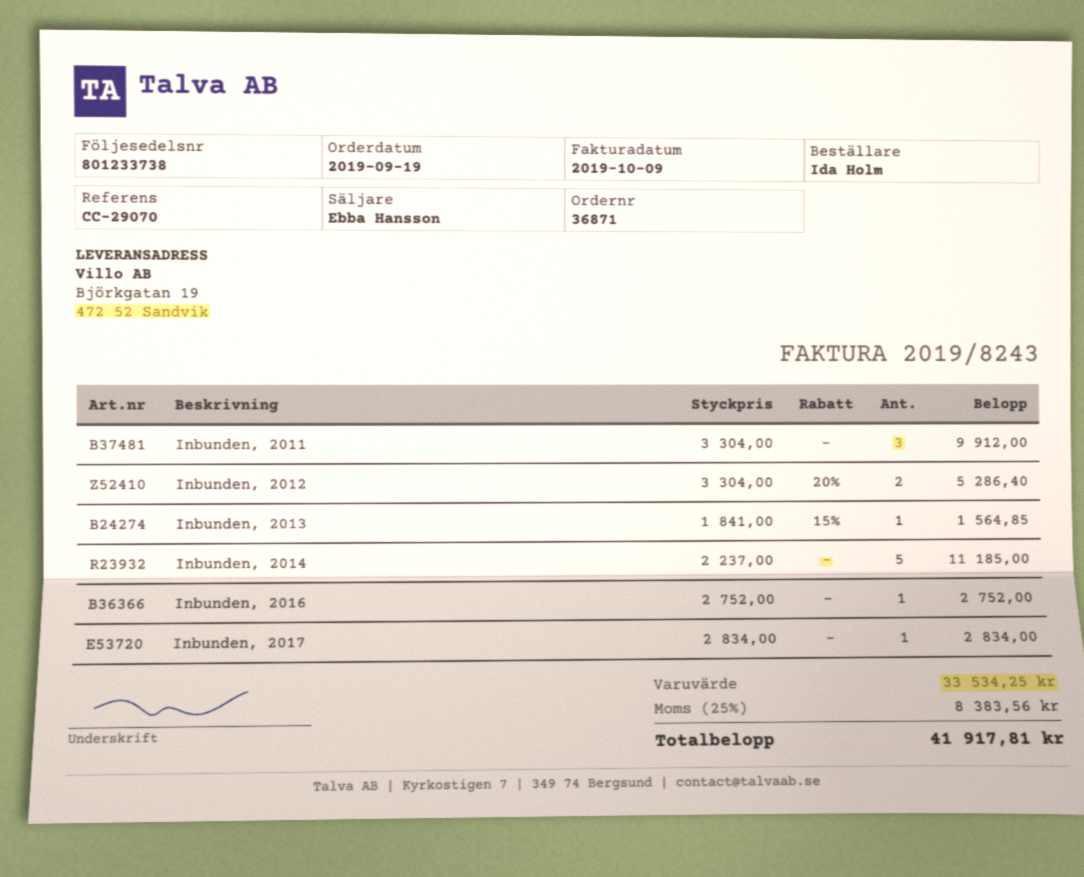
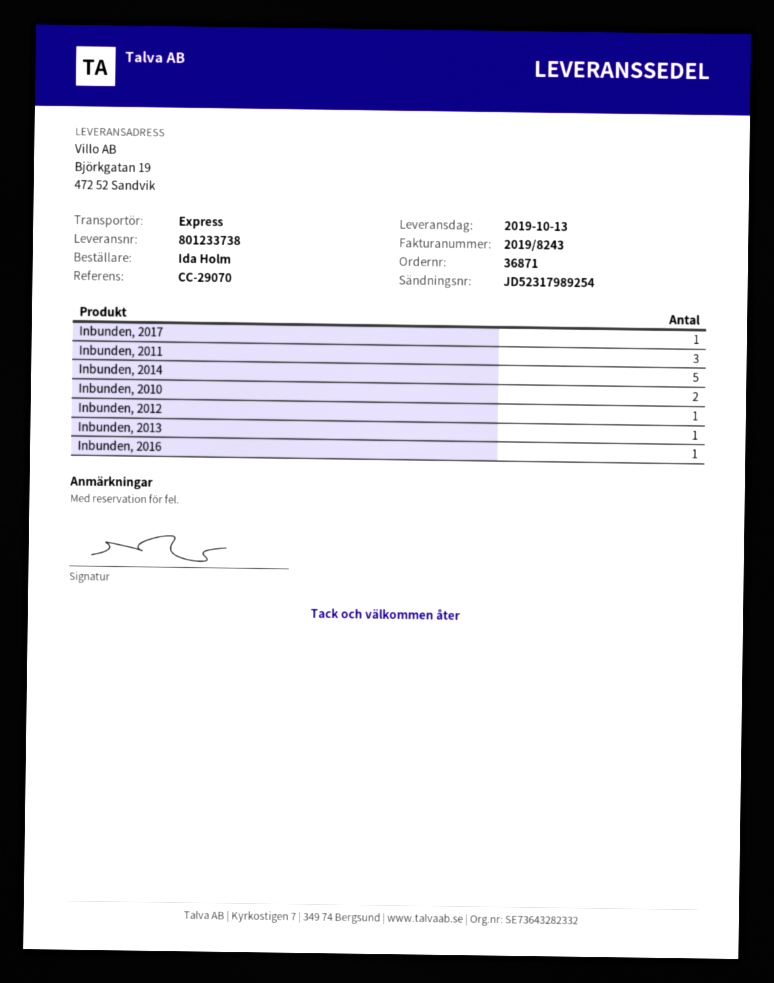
Inbunden, 2012: 2 -> 1
Inbunden, 2010: none -> 2

